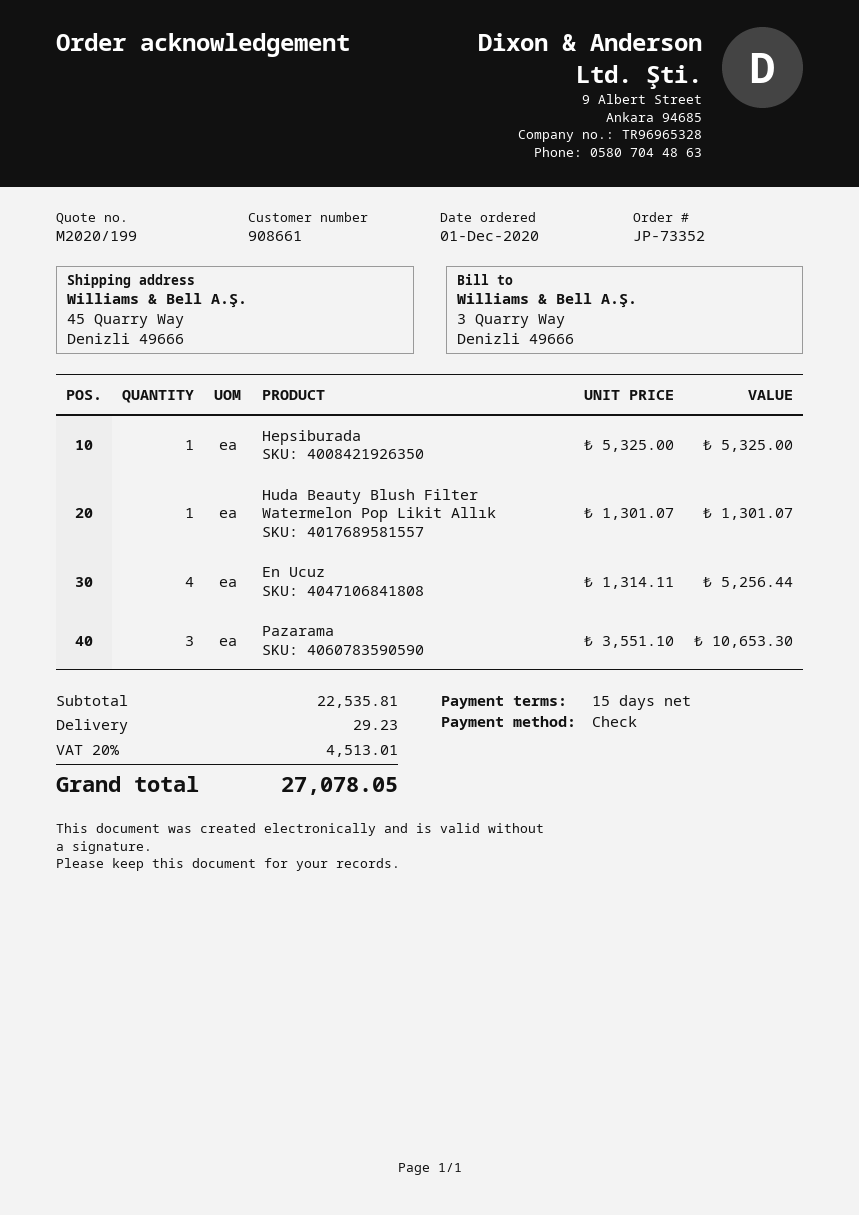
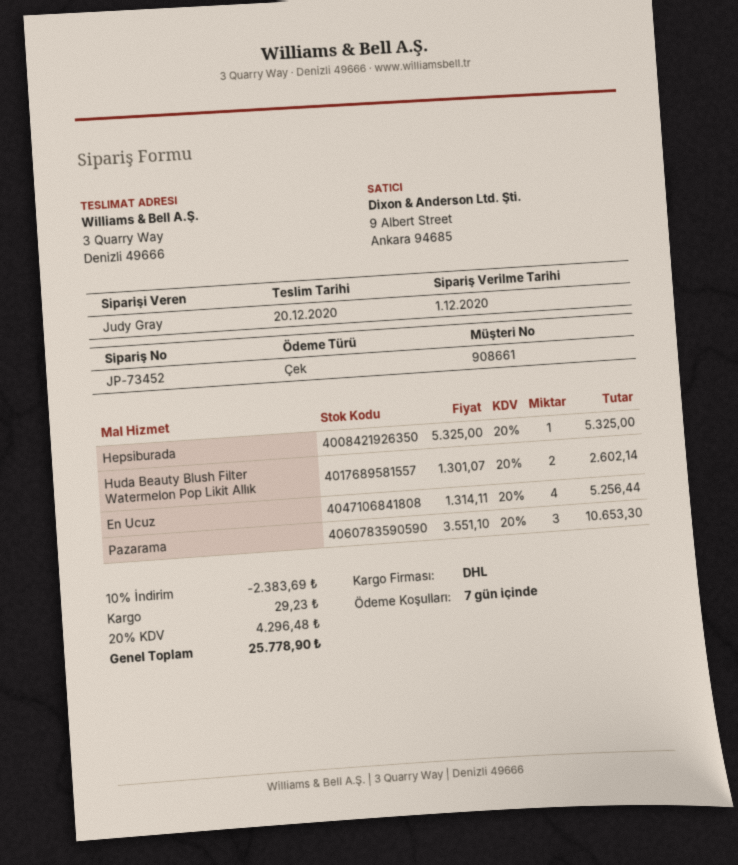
order number: JP-73352 -> JP-73452
payment terms: 15 days -> 7 days
ship to: 45 Quarry Way, Denizli 49666 -> 3 Quarry Way, Denizli 49666
Huda Beauty Blush Filter Watermelon Pop Likit Allık: 1 x 1301.07 = 1301.07 -> 2 x 1301.07 = 2602.14
discount: none -> 10% = 2383.69
tax: 20% = 4513.01 -> 20% = 4296.48
total: 27078.05 -> 25778.90

